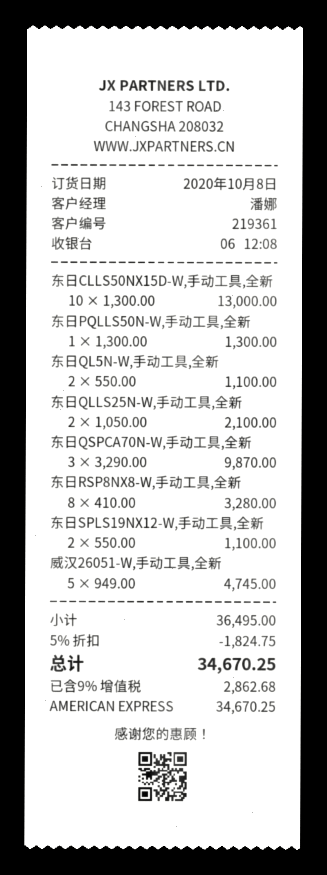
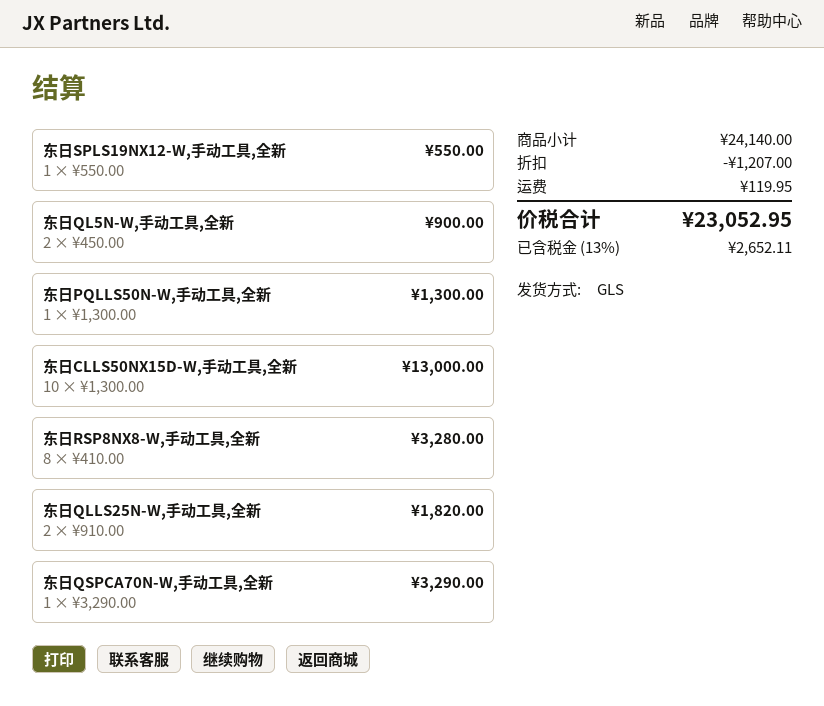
东日QL5N-W,手动工具,全新: 2 x 550.00 = 1100.00 -> 2 x 450.00 = 900.00
东日QLLS25N-W,手动工具,全新: 2 x 1050.00 = 2100.00 -> 2 x 910.00 = 1820.00
东日QSPCA70N-W,手动工具,全新: 3 x 3290.00 = 9870.00 -> 1 x 3290.00 = 3290.00
东日SPLS19NX12-W,手动工具,全新: 2 x 550.00 = 1100.00 -> 1 x 550.00 = 550.00
威汉26051-W,手动工具,全新: 5 x 949.00 = 4745.00 -> none
subtotal: 36495.00 -> 24140.00
discount: 1824.75 -> 1207.00
shipping: none -> 119.95
tax: 9% = 2862.68 -> 13% = 2652.11
total: 34670.25 -> 23052.95

